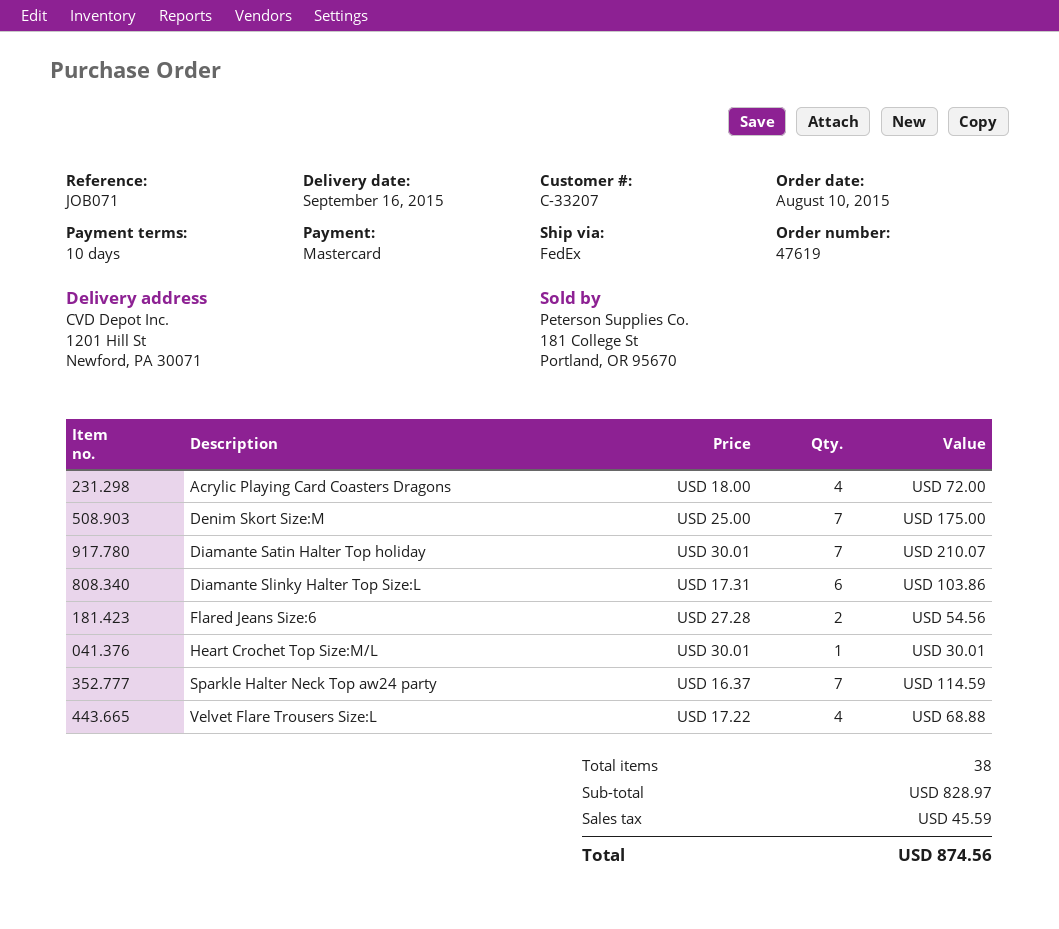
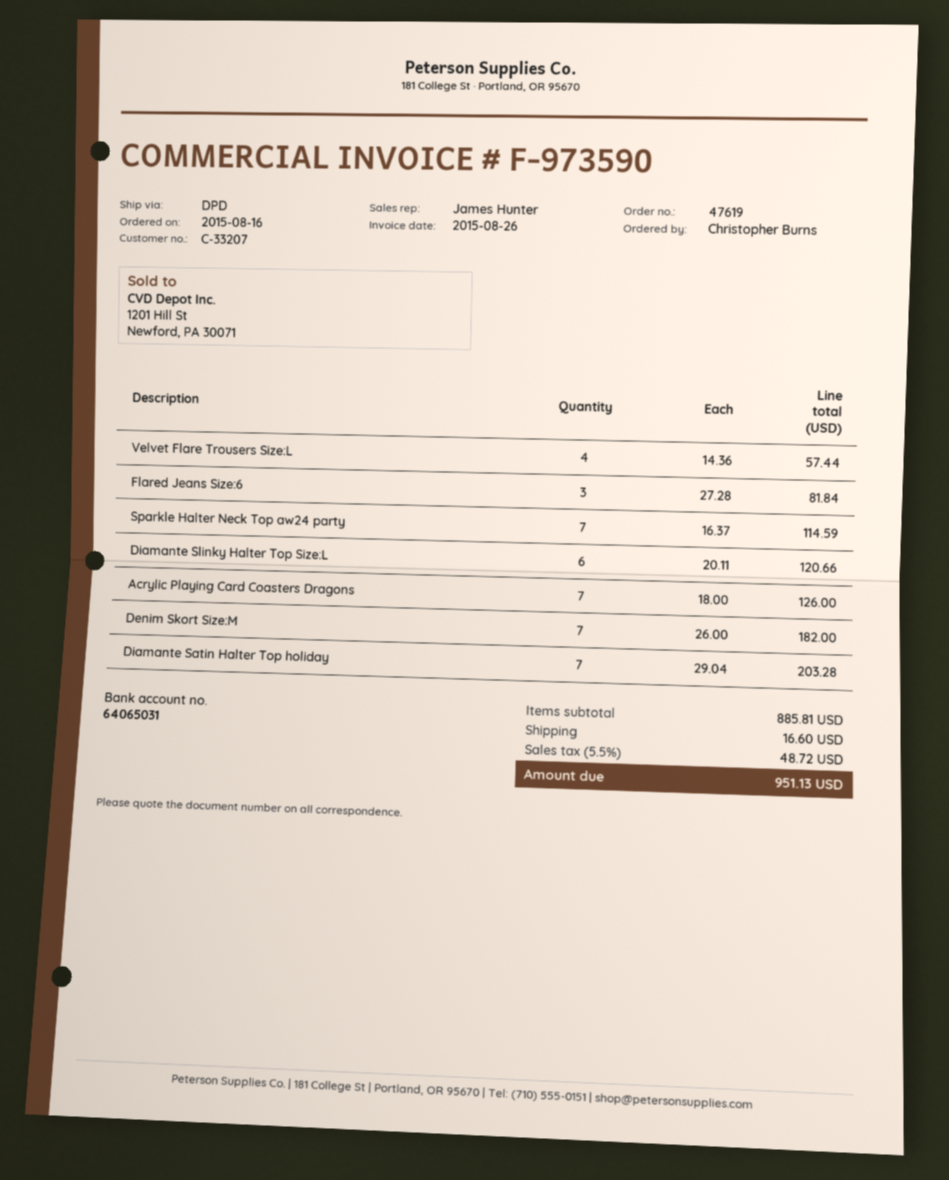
order date: 2015-08-10 -> 2015-08-16
shipping method: FedEx -> DPD
Acrylic Playing Card Coasters Dragons: 4 x 18.00 = 72.00 -> 7 x 18.00 = 126.00
Denim Skort Size:M: 7 x 25.00 = 175.00 -> 7 x 26.00 = 182.00
Diamante Satin Halter Top holiday: 7 x 30.01 = 210.07 -> 7 x 29.04 = 203.28
Diamante Slinky Halter Top Size:L: 6 x 17.31 = 103.86 -> 6 x 20.11 = 120.66
Flared Jeans Size:6: 2 x 27.28 = 54.56 -> 3 x 27.28 = 81.84
Heart Crochet Top Size:M/L: 1 x 30.01 = 30.01 -> none
Velvet Flare Trousers Size:L: 4 x 17.22 = 68.88 -> 4 x 14.36 = 57.44
subtotal: 828.97 -> 885.81
shipping: none -> 16.60
tax: 45.59 -> 48.72
total: 874.56 -> 951.13

